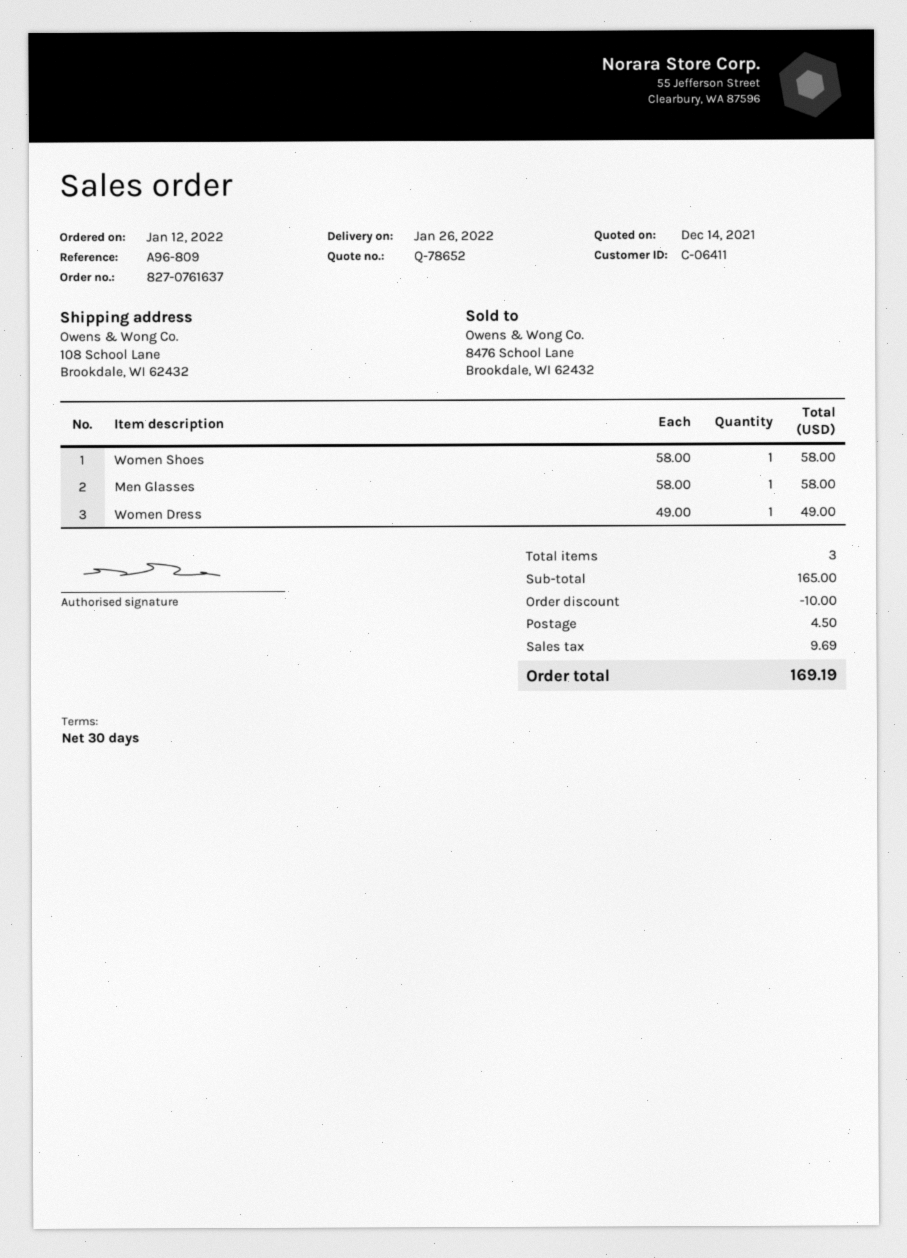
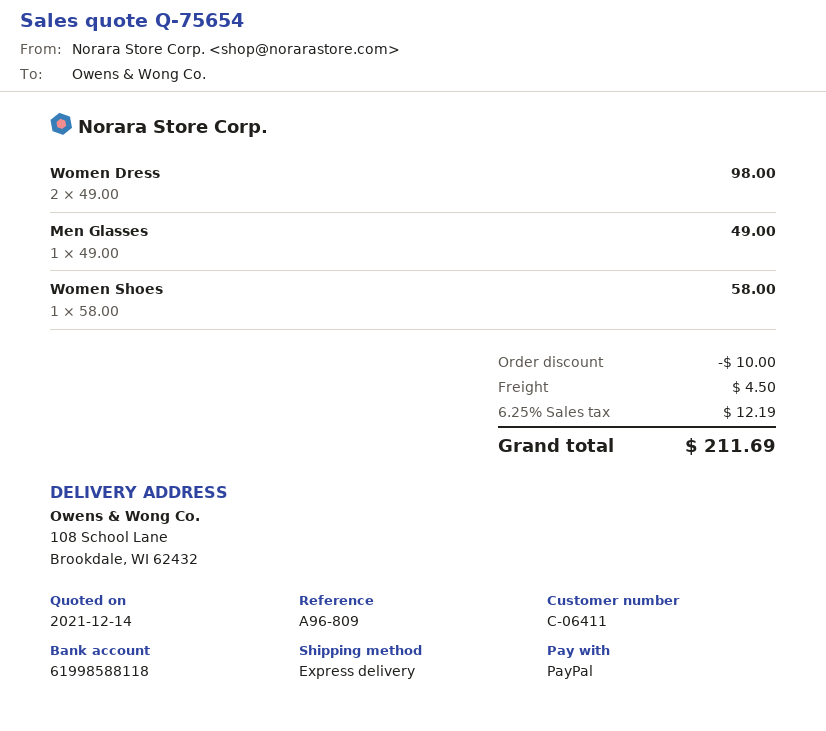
quote number: Q-78652 -> Q-75654
Men Glasses: 1 x 58.00 = 58.00 -> 1 x 49.00 = 49.00
Women Dress: 1 x 49.00 = 49.00 -> 2 x 49.00 = 98.00
tax: 9.69 -> 12.19
total: 169.19 -> 211.69

